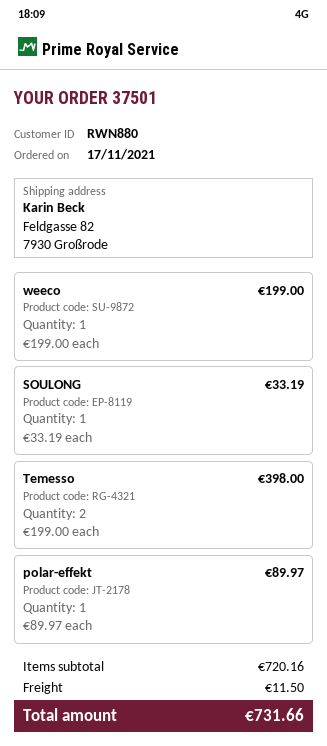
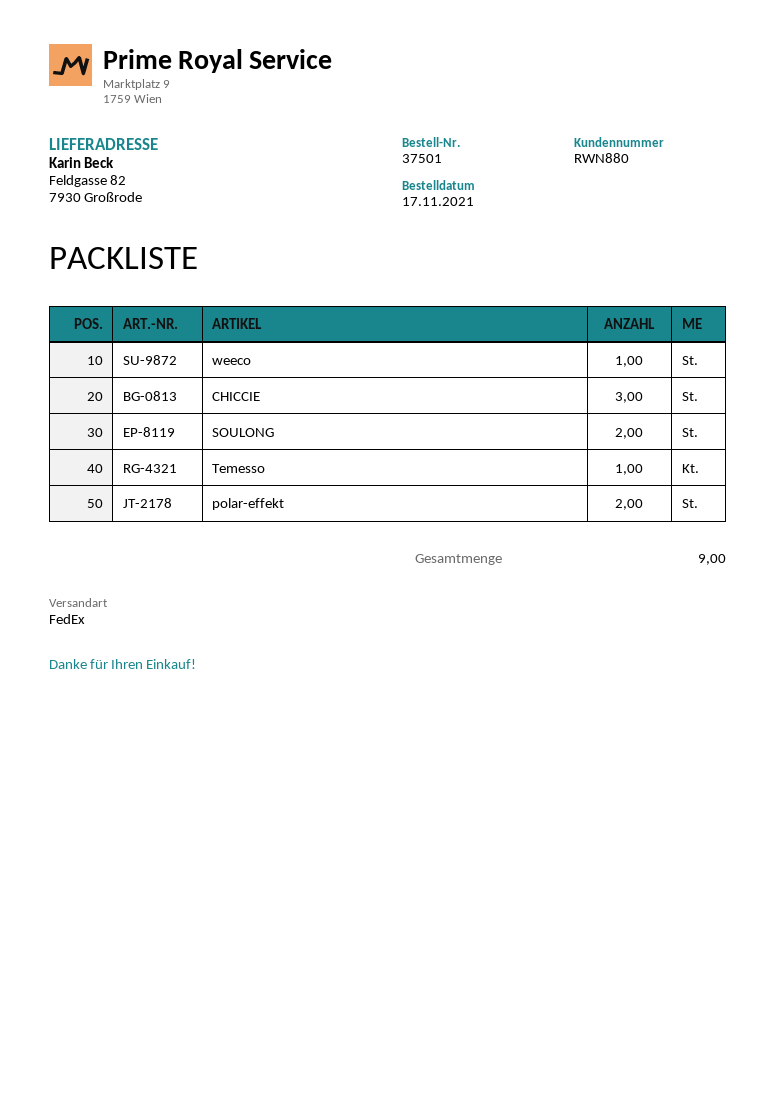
SOULONG: 1 -> 2
Temesso: 2 -> 1
polar-effekt: 1 -> 2
CHICCIE: none -> 3

